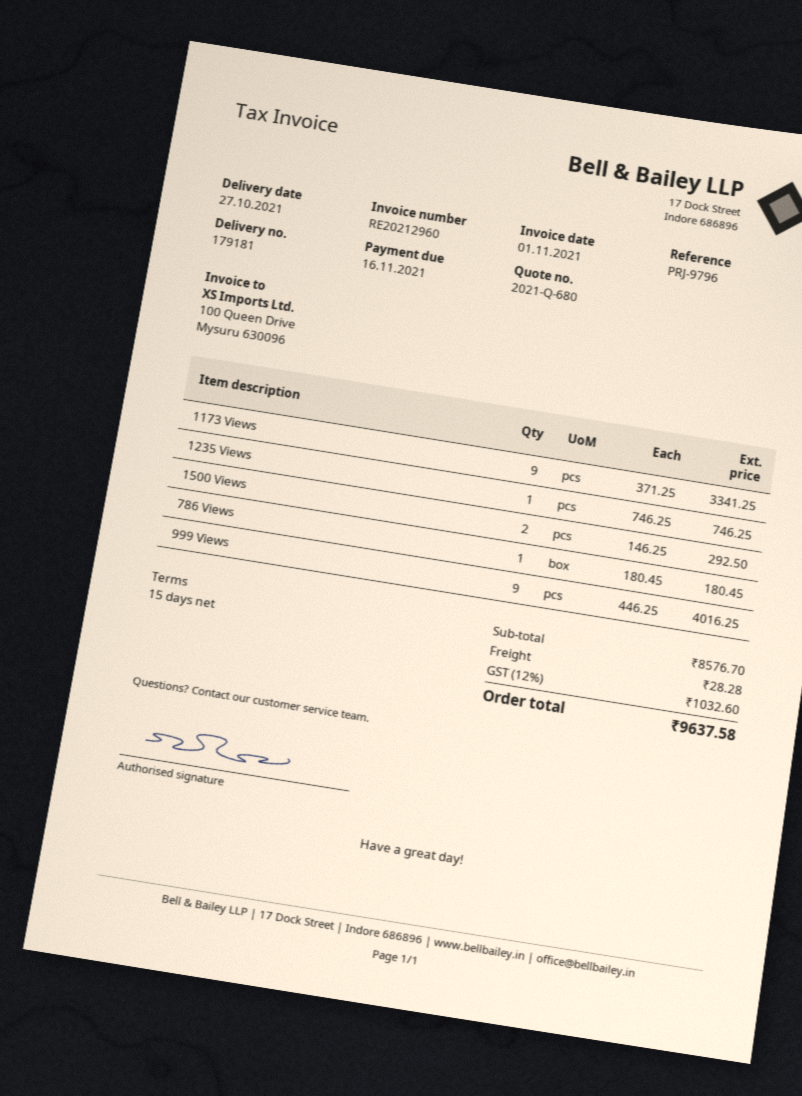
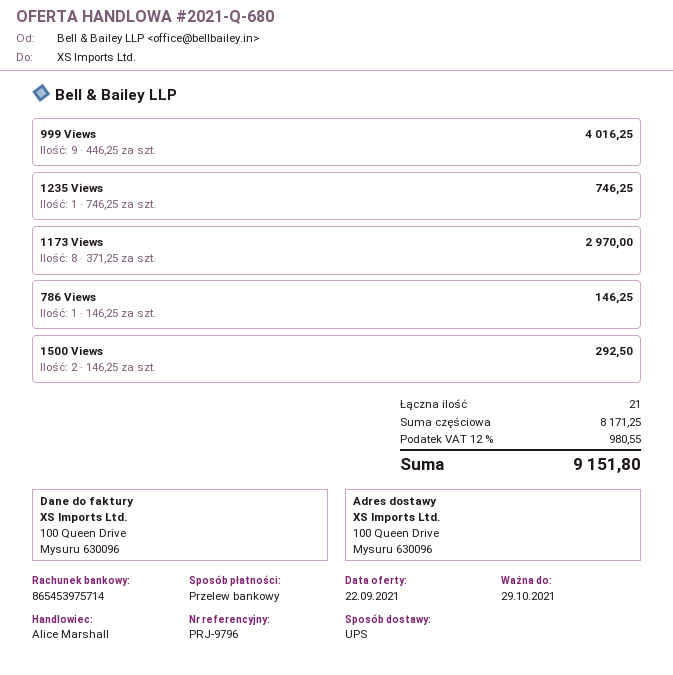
1173 Views: 9 x 371.25 = 3341.25 -> 8 x 371.25 = 2970.00
786 Views: 1 x 180.45 = 180.45 -> 1 x 146.25 = 146.25
subtotal: 8576.70 -> 8171.25
shipping: 28.28 -> none
tax: 12% = 1032.60 -> 12% = 980.55
total: 9637.58 -> 9151.80

